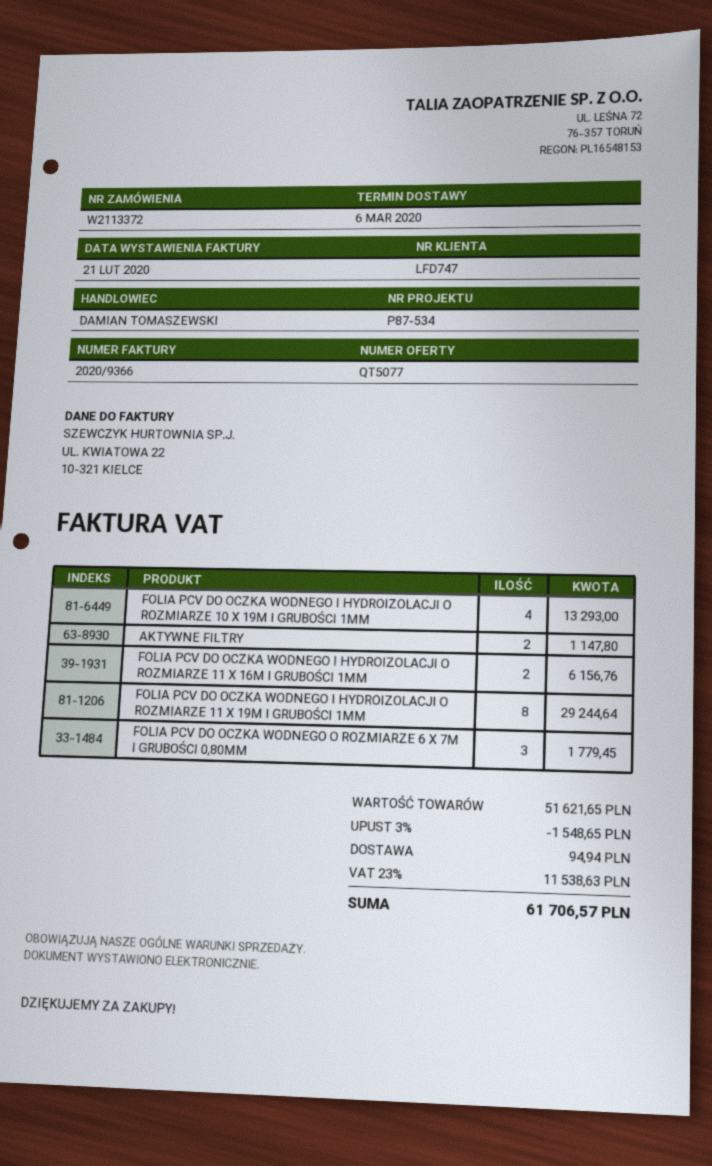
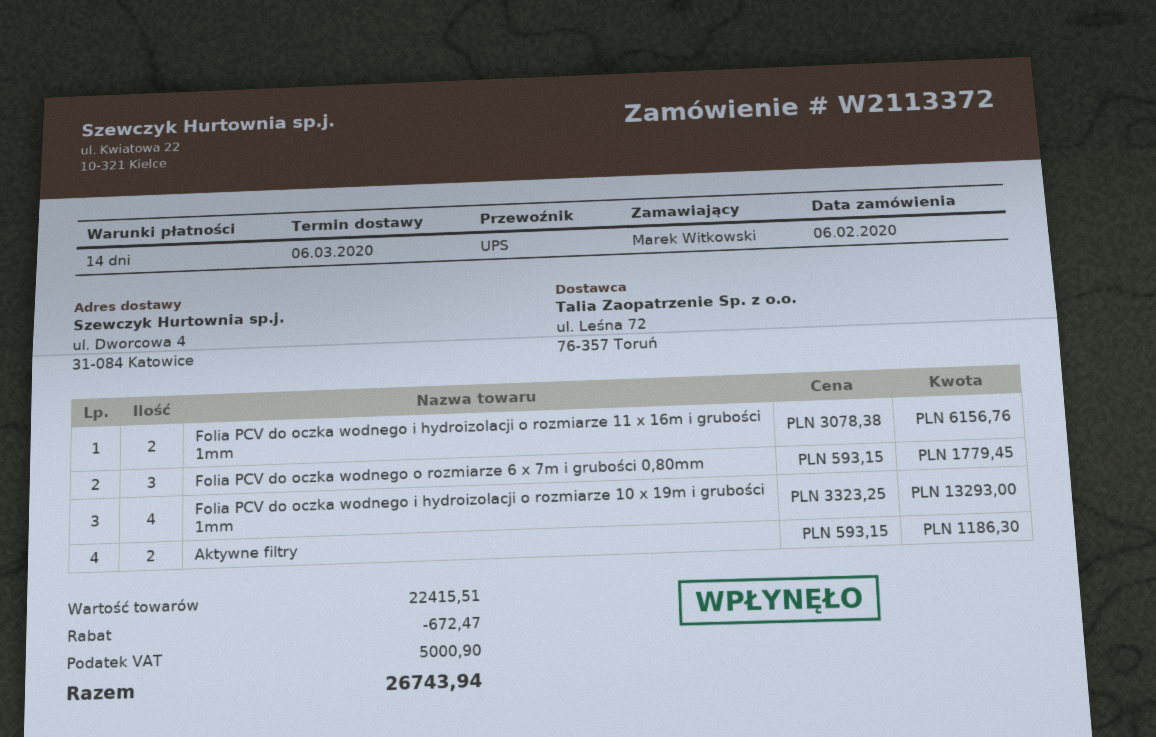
AKTYWNE FILTRY: 2 for 1147.80 -> 2 for 1186.30
FOLIA PCV DO OCZKA WODNEGO I HYDROIZOLACJI O ROZMIARZE 11 X 19M I GRUBOŚCI 1MM: 8 for 29244.64 -> none
subtotal: 51621.65 -> 22415.51
discount: 1548.65 -> 672.47
shipping: 94.94 -> none
tax: 11538.63 -> 5000.90
total: 61706.57 -> 26743.94

